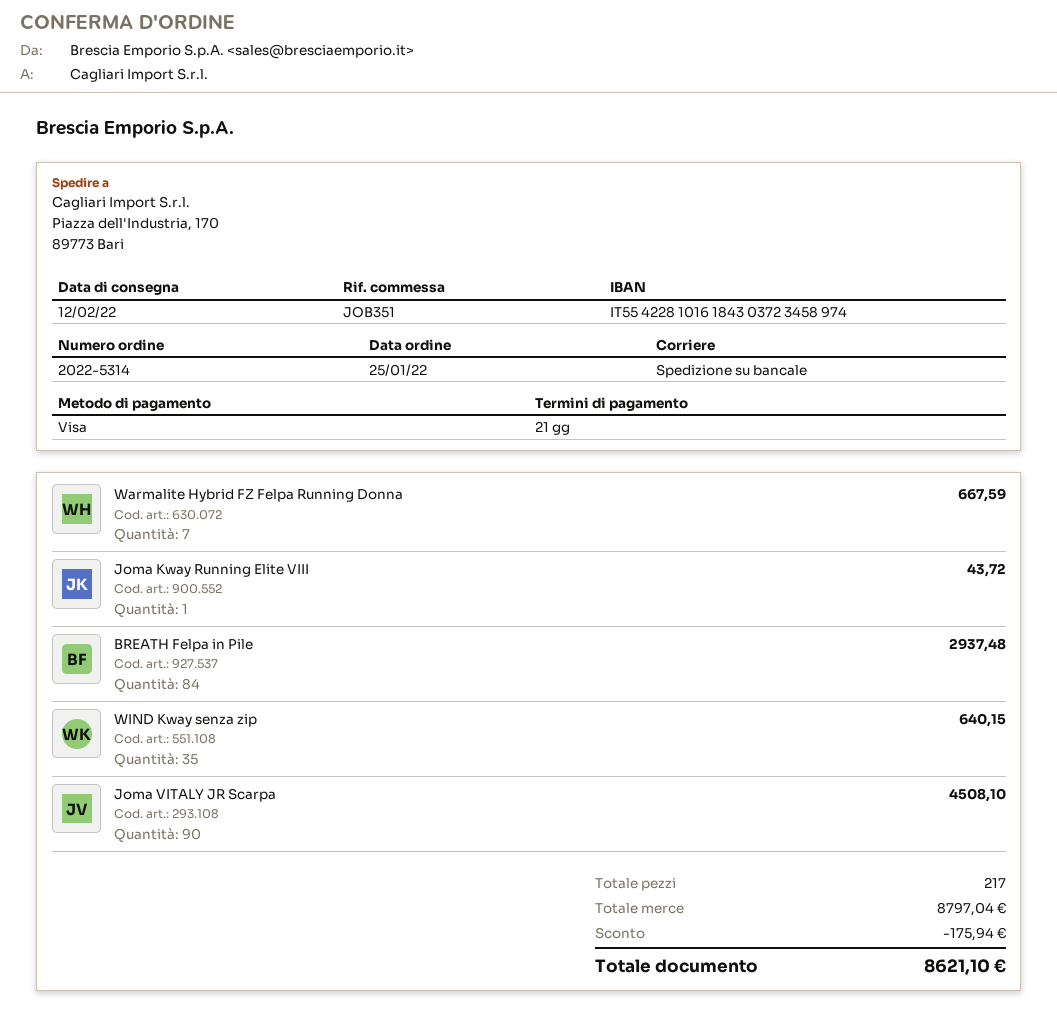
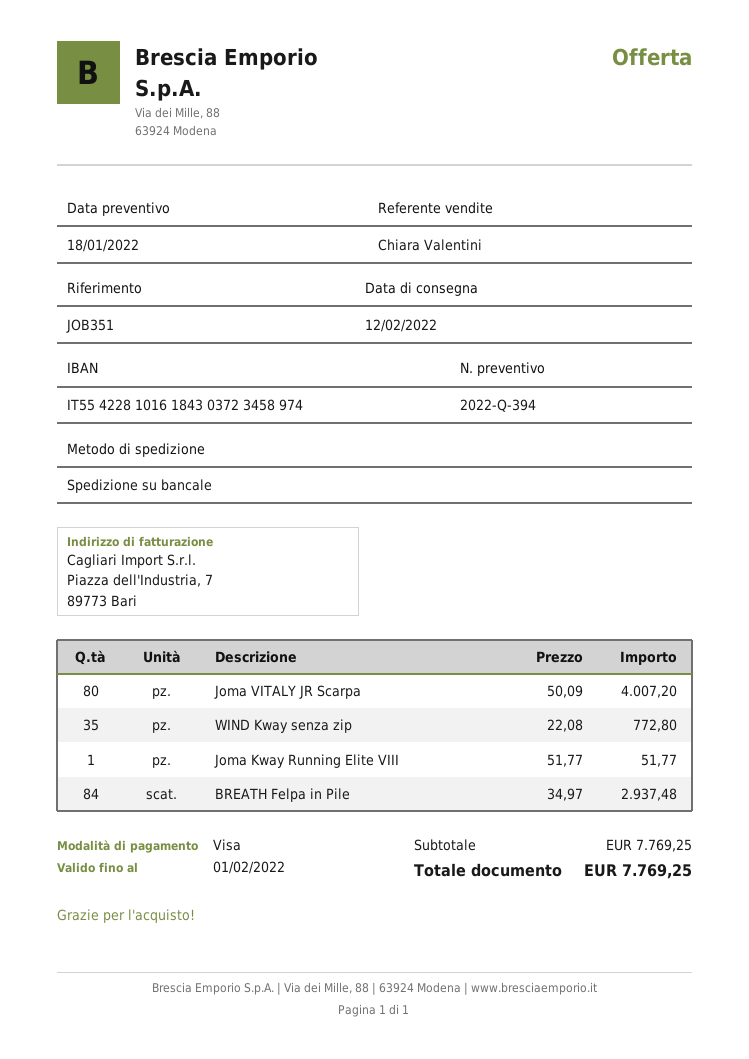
Warmalite Hybrid FZ Felpa Running Donna: 7 for 667.59 -> none
Joma Kway Running Elite VIII: 1 for 43.72 -> 1 for 51.77
WIND Kway senza zip: 35 for 640.15 -> 35 for 772.80
Joma VITALY JR Scarpa: 90 for 4508.10 -> 80 for 4007.20
subtotal: 8797.04 -> 7769.25
discount: 175.94 -> none
total: 8621.10 -> 7769.25

